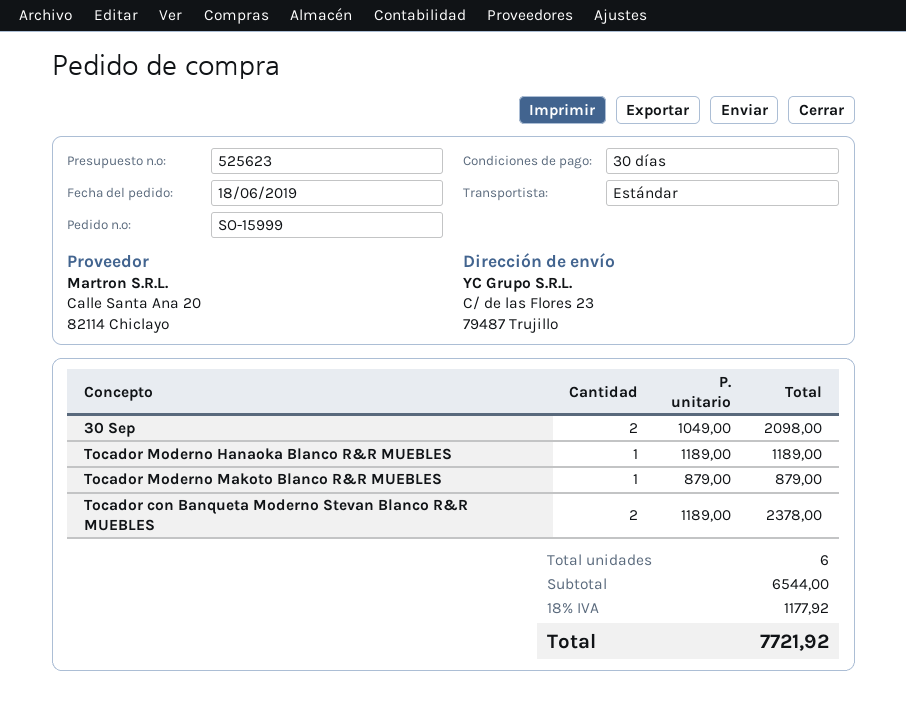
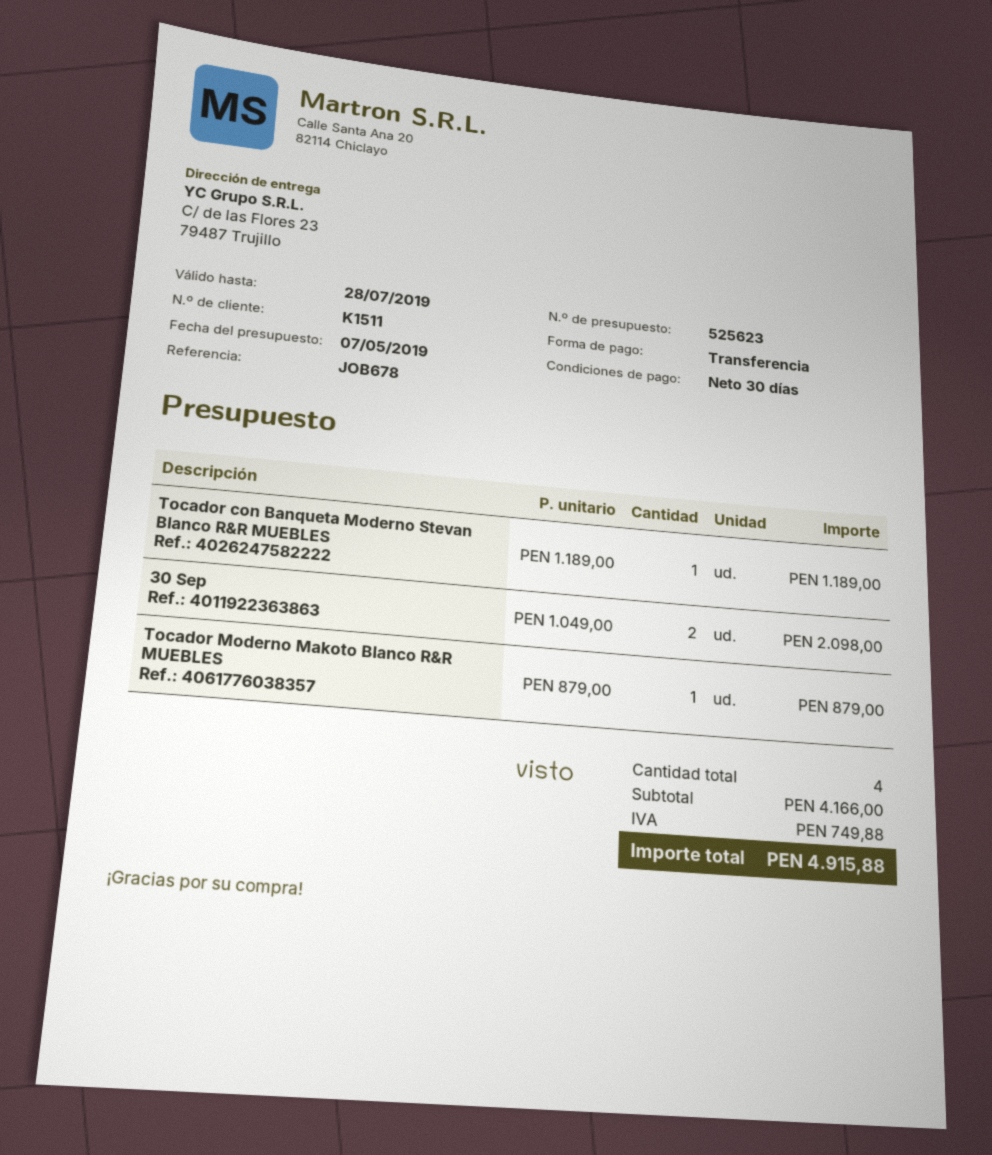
Tocador Moderno Hanaoka Blanco R&R MUEBLES: 1 x 1189.00 = 1189.00 -> none
Tocador con Banqueta Moderno Stevan Blanco R&R MUEBLES: 2 x 1189.00 = 2378.00 -> 1 x 1189.00 = 1189.00
total quantity: 6 -> 4
subtotal: 6544.00 -> 4166.00
tax: 1177.92 -> 749.88
total: 7721.92 -> 4915.88

